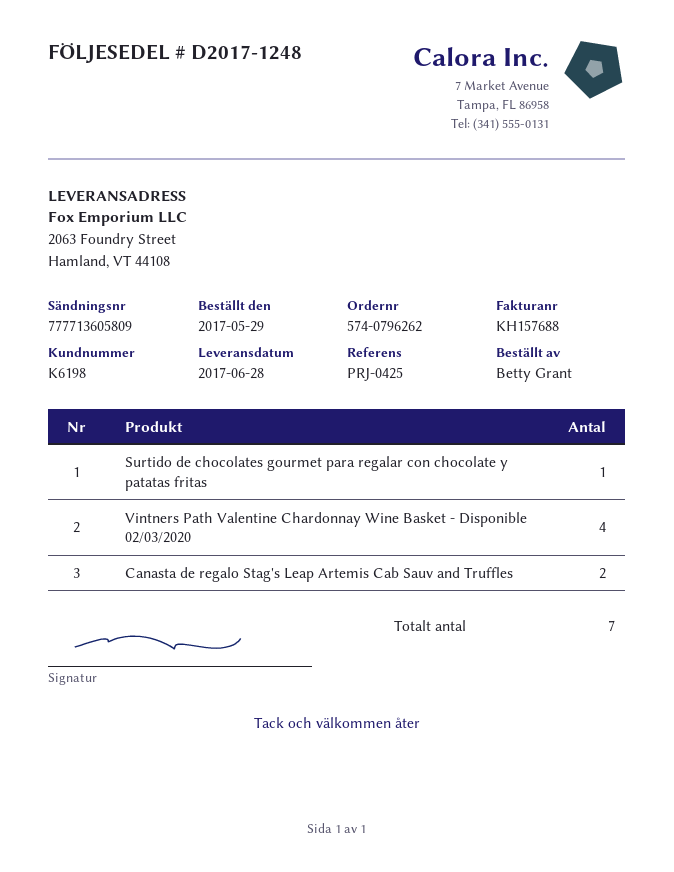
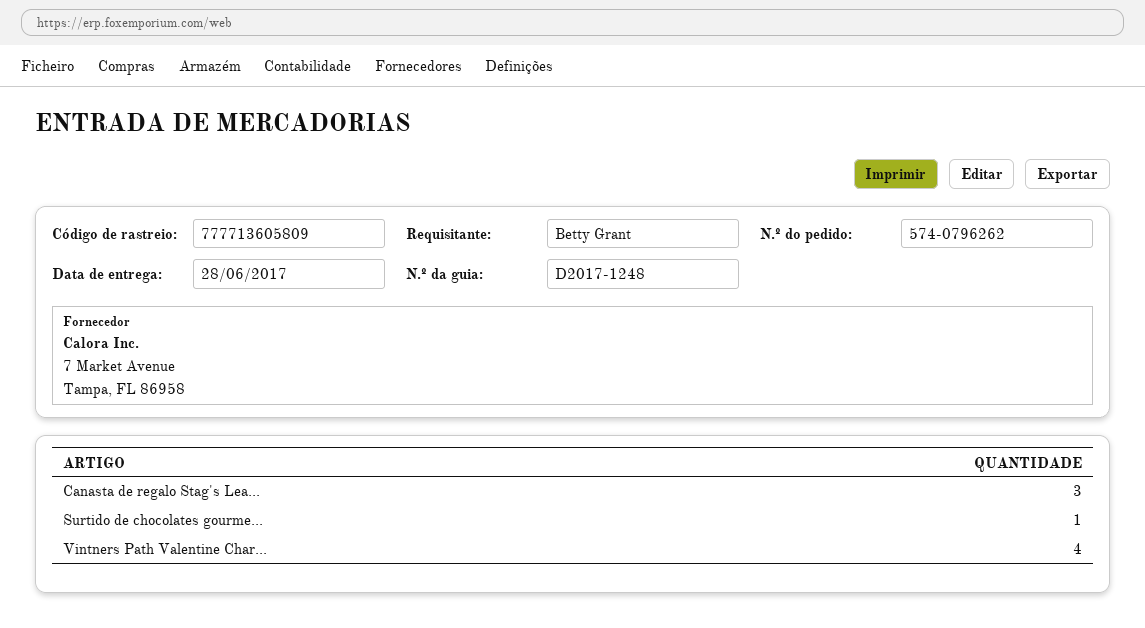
Canasta de regalo Stag's Leap Artemis Cab Sauv and Truffles: 2 -> 3

